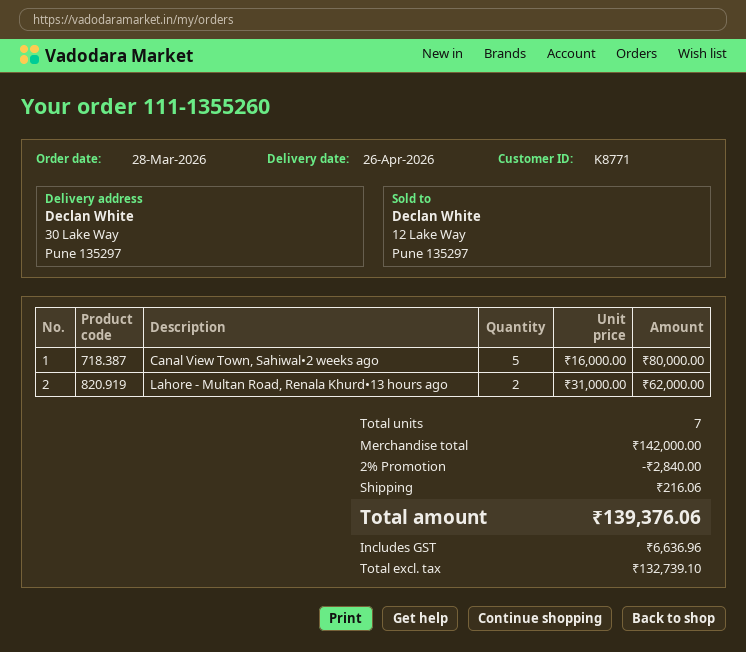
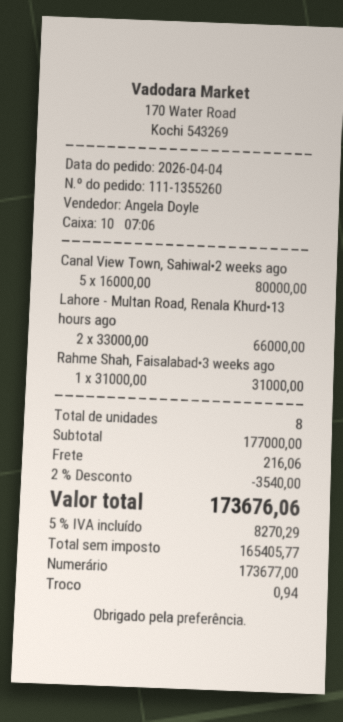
order date: 2026-03-28 -> 2026-04-04
Lahore - Multan Road, Renala Khurd•13 hours ago: 2 x 31000.00 = 62000.00 -> 2 x 33000.00 = 66000.00
Rahme Shah, Faisalabad•3 weeks ago: none -> 1 x 31000.00 = 31000.00
total quantity: 7 -> 8
subtotal: 142000.00 -> 177000.00
discount: 2% = 2840.00 -> 2% = 3540.00
net: 132739.10 -> 165405.77
tax: 6636.96 -> 8270.29
total: 139376.06 -> 173676.06

